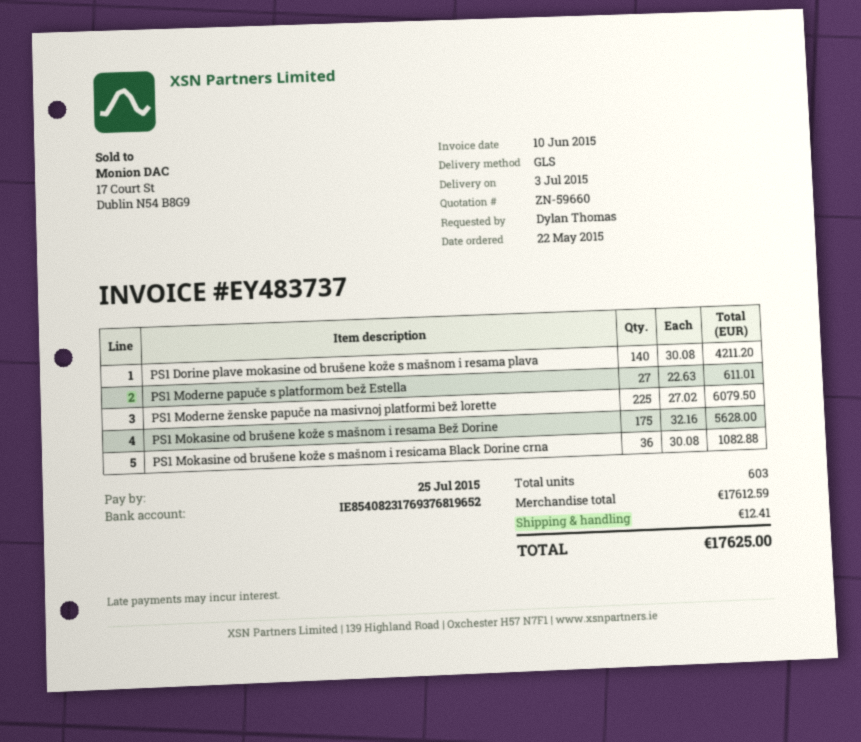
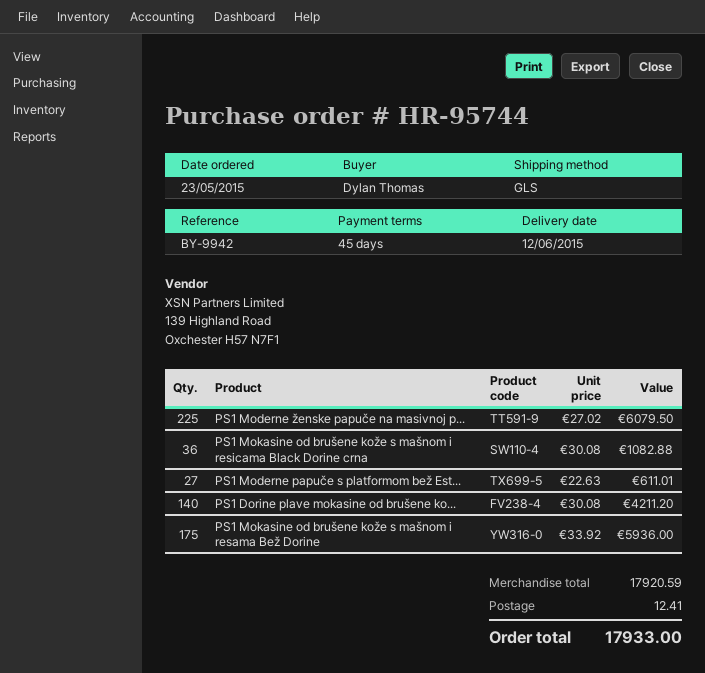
order date: 2015-05-22 -> 2015-05-23
delivery date: 2015-07-03 -> 2015-06-12
PS1 Mokasine od brušene kože s mašnom i resama Bež Dorine: 175 x 32.16 = 5628.00 -> 175 x 33.92 = 5936.00
subtotal: 17612.59 -> 17920.59
total: 17625.00 -> 17933.00

